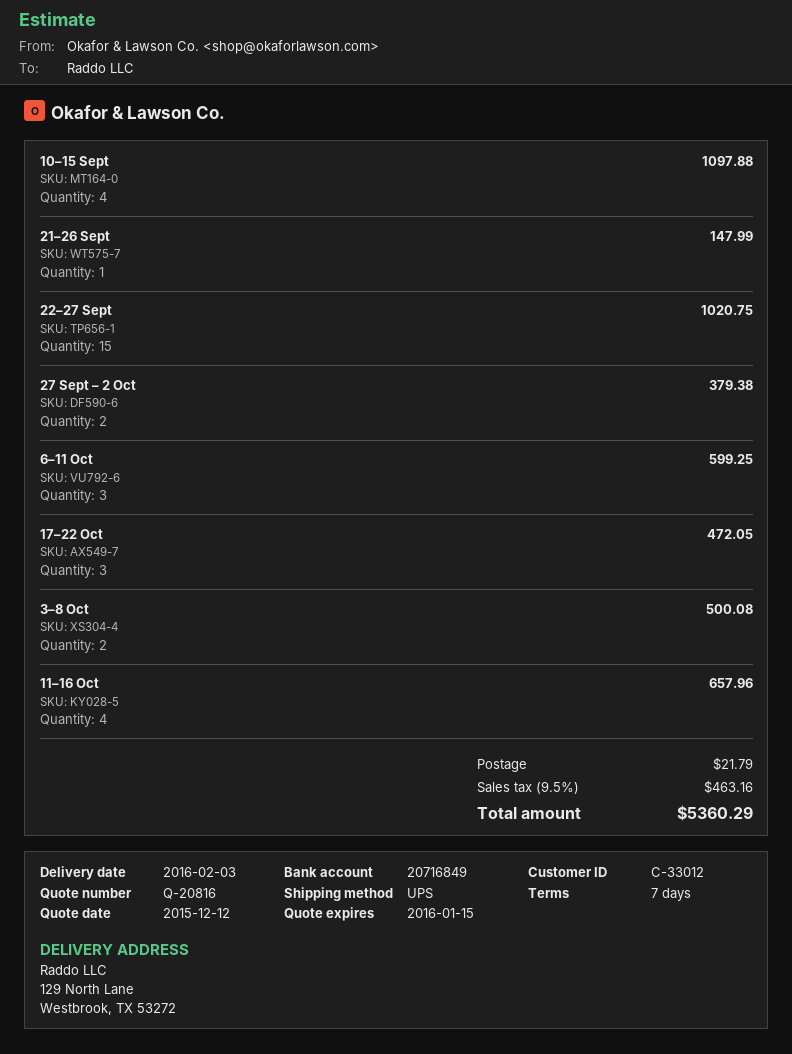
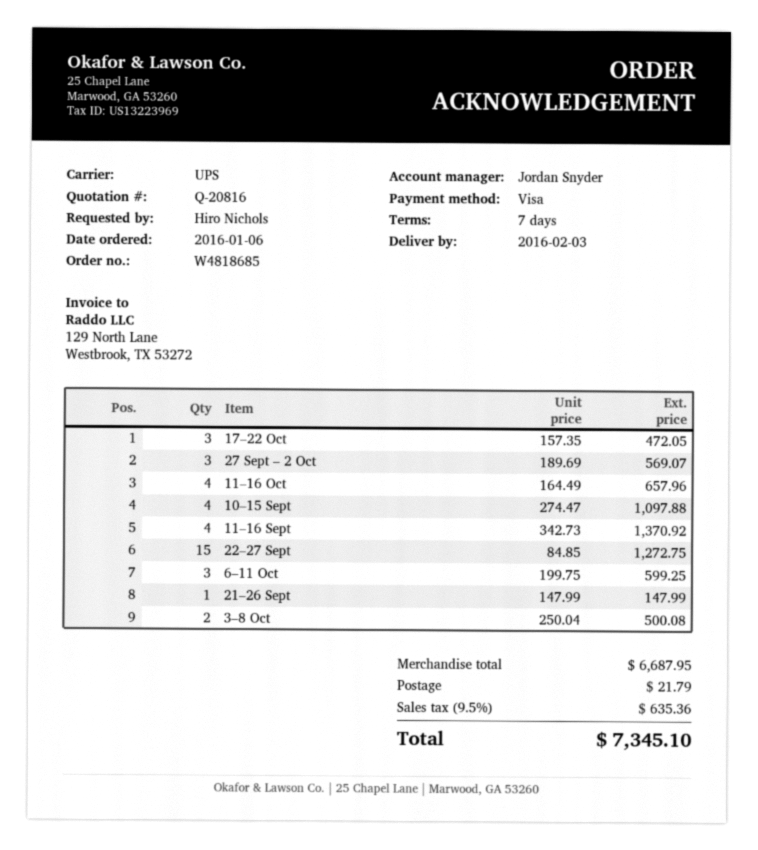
22–27 Sept: 15 for 1020.75 -> 15 for 1272.75
27 Sept – 2 Oct: 2 for 379.38 -> 3 for 569.07
11–16 Sept: none -> 4 for 1370.92
tax: 9.5% = 463.16 -> 9.5% = 635.36
total: 5360.29 -> 7345.10

